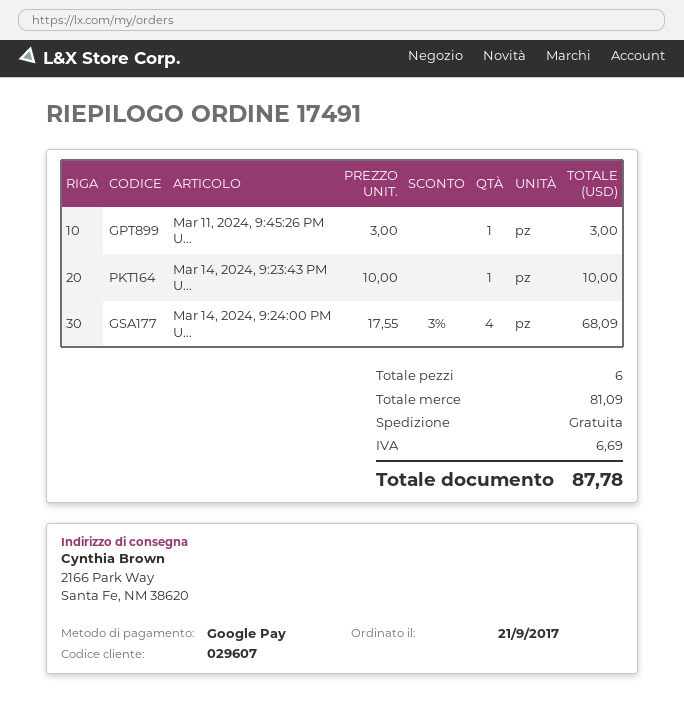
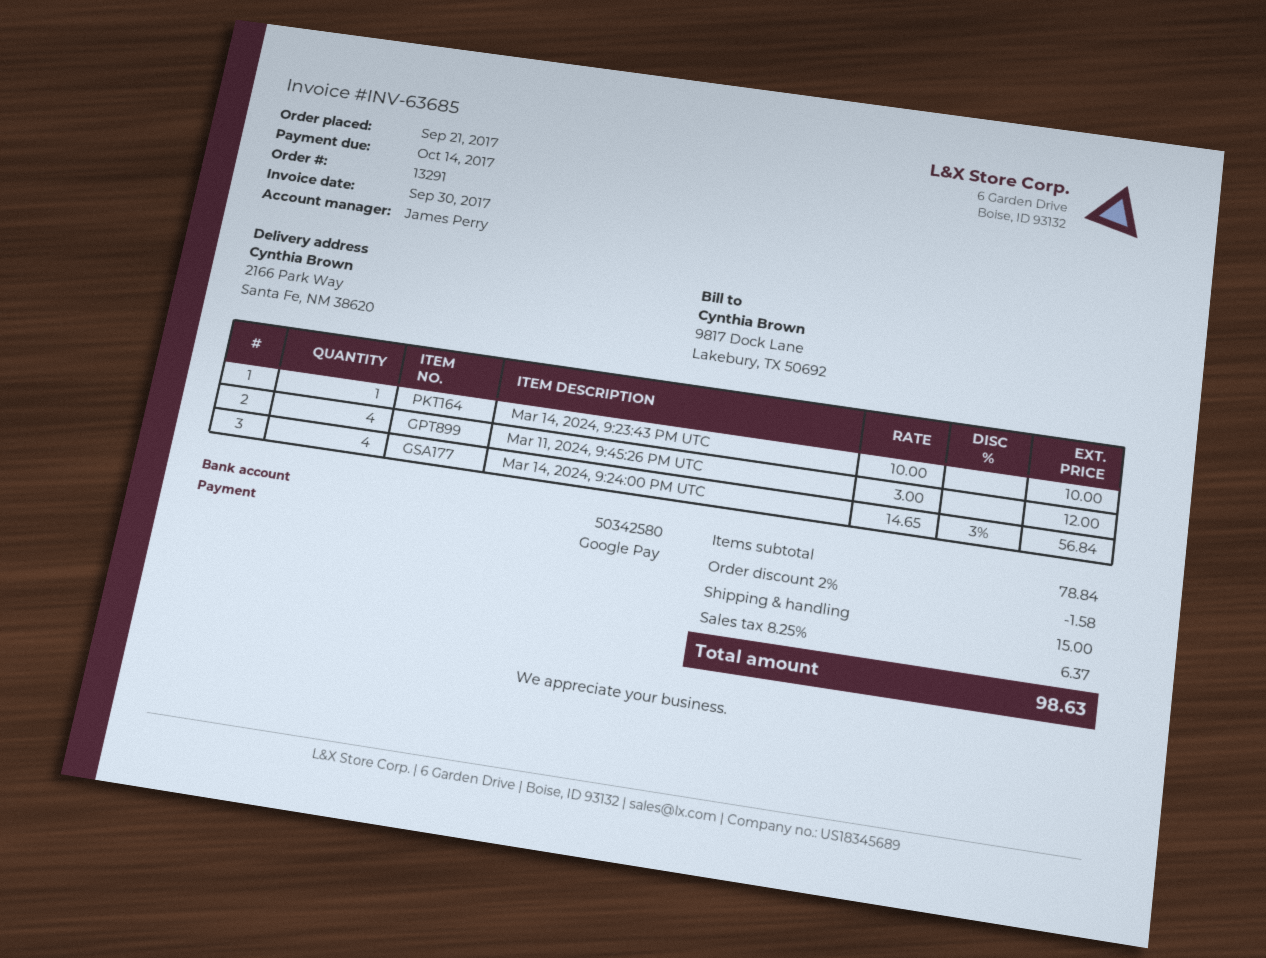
order number: 17491 -> 13291
Mar 11, 2024, 9:45:26 PM U...: 1 x 3.00 = 3.00 -> 4 x 3.00 = 12.00
Mar 14, 2024, 9:24:00 PM U...: 4 x 17.55 - 3% = 68.09 -> 4 x 14.65 - 3% = 56.84
subtotal: 81.09 -> 78.84
discount: none -> 2% = 1.58
shipping: 0.00 -> 15.00
tax: 6.69 -> 6.37
total: 87.78 -> 98.63

